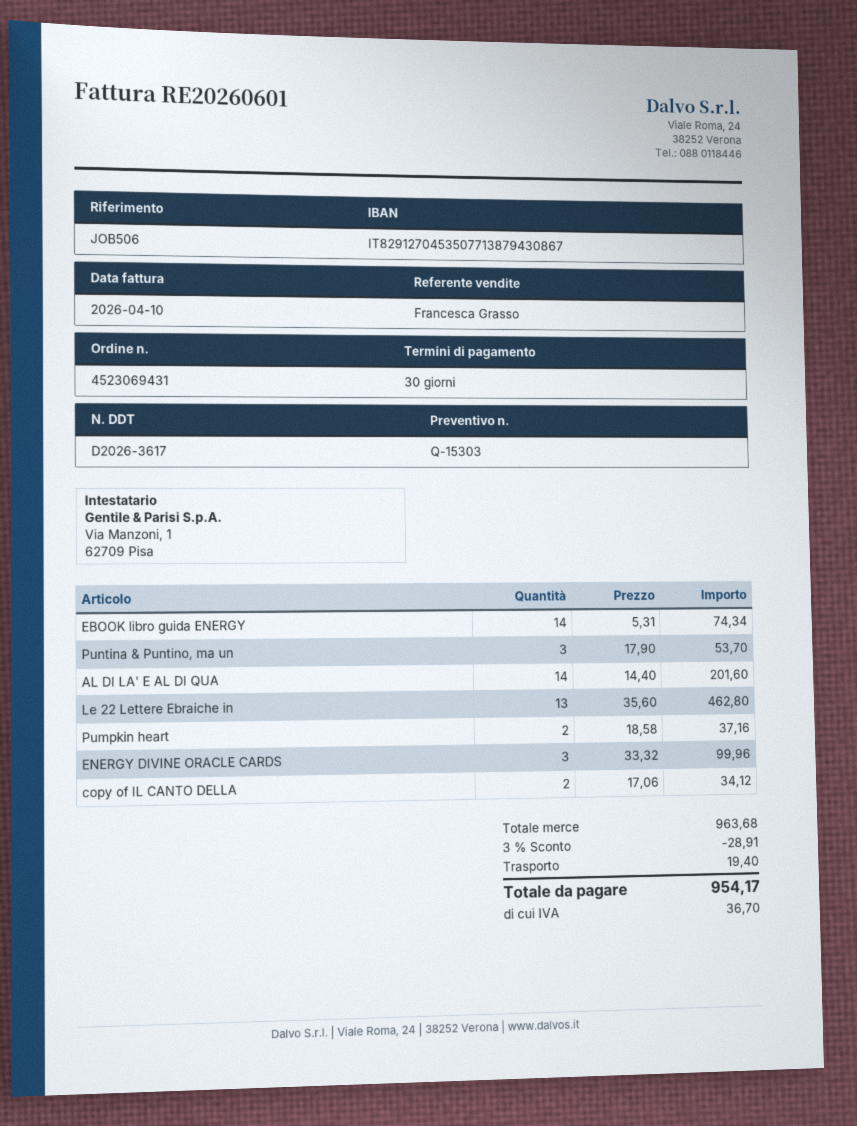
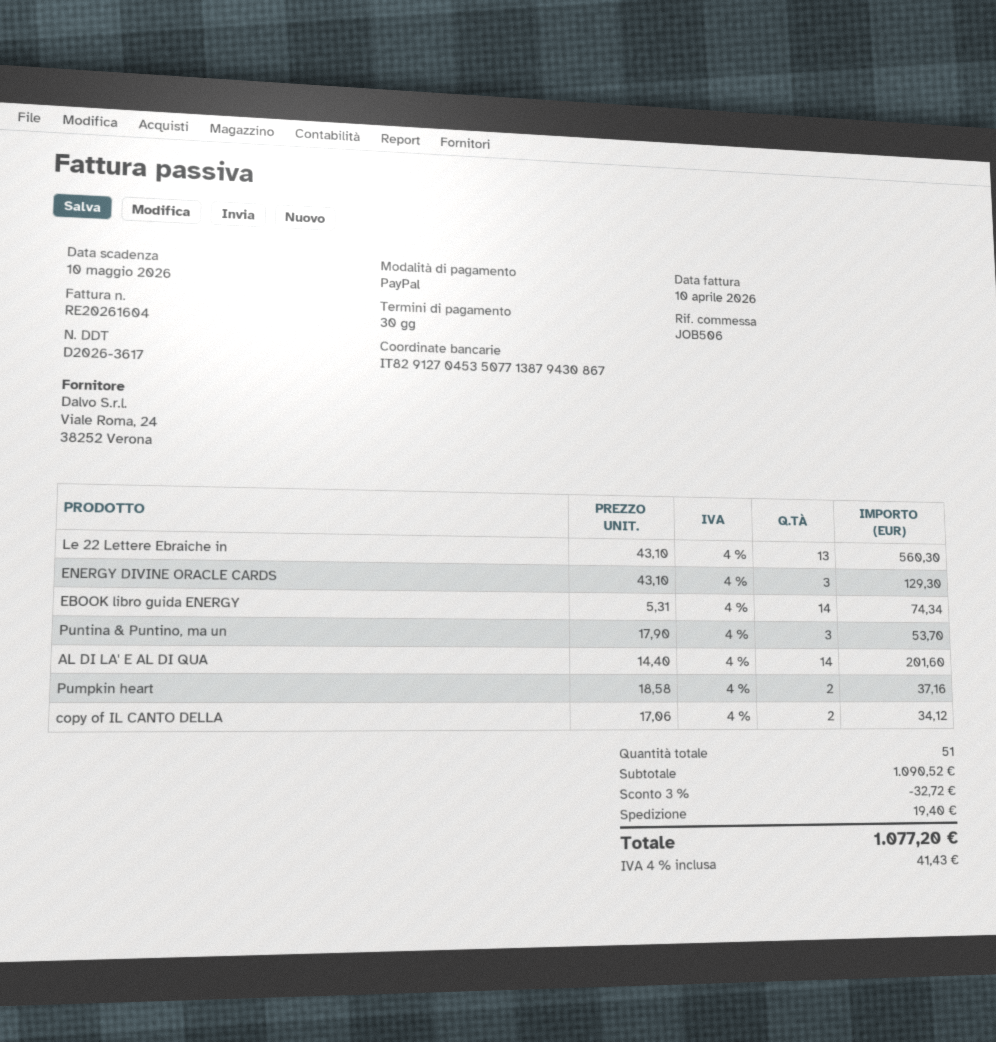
invoice number: RE20260601 -> RE20261604
Le 22 Lettere Ebraiche in: 13 x 35.60 = 462.80 -> 13 x 43.10 = 560.30
ENERGY DIVINE ORACLE CARDS: 3 x 33.32 = 99.96 -> 3 x 43.10 = 129.30
subtotal: 963.68 -> 1090.52
discount: 3% = 28.91 -> 3% = 32.72
tax: 36.70 -> 41.43
total: 954.17 -> 1077.20

